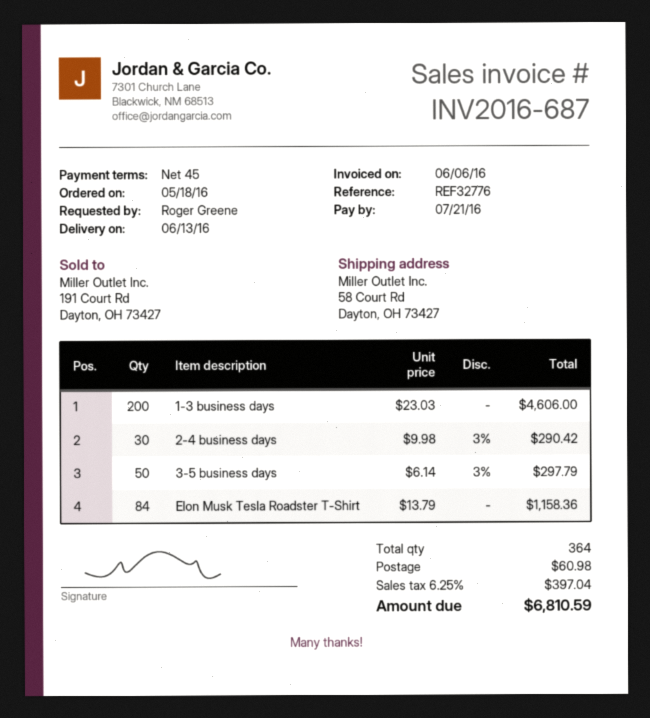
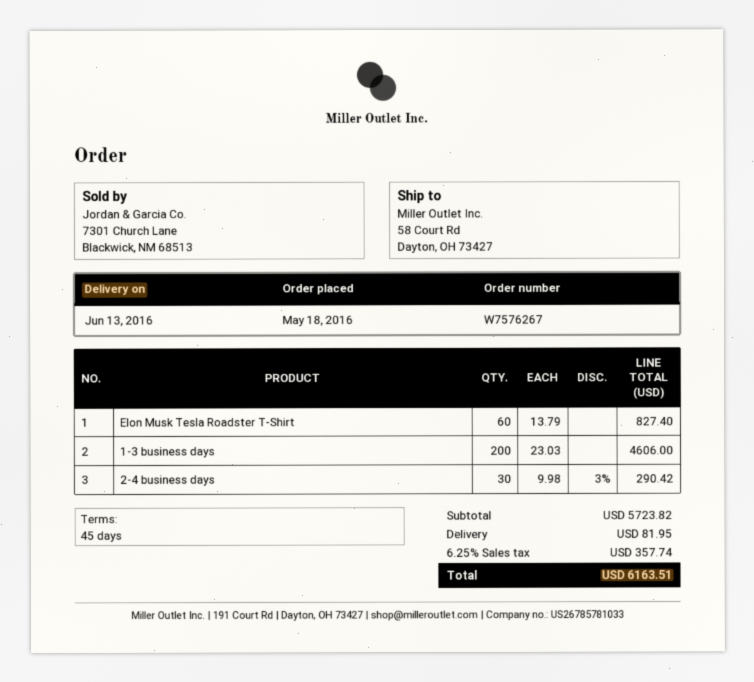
3-5 business days: 50 x 6.14 - 3% = 297.79 -> none
Elon Musk Tesla Roadster T-Shirt: 84 x 13.79 = 1158.36 -> 60 x 13.79 = 827.40
shipping: 60.98 -> 81.95
tax: 6.25% = 397.04 -> 6.25% = 357.74
total: 6810.59 -> 6163.51

